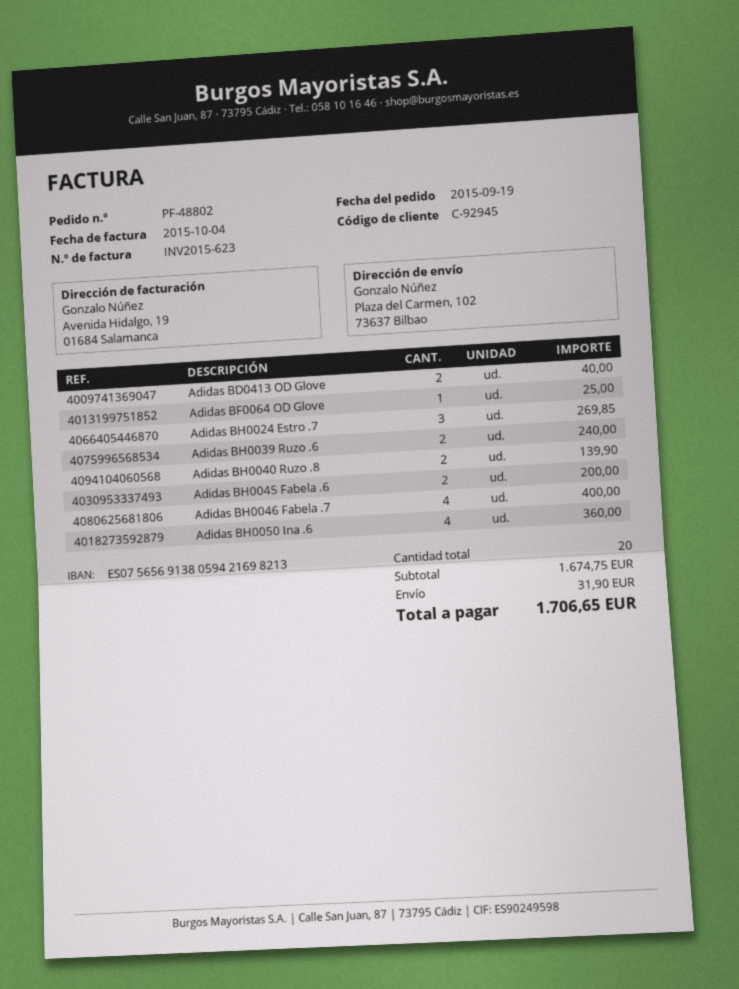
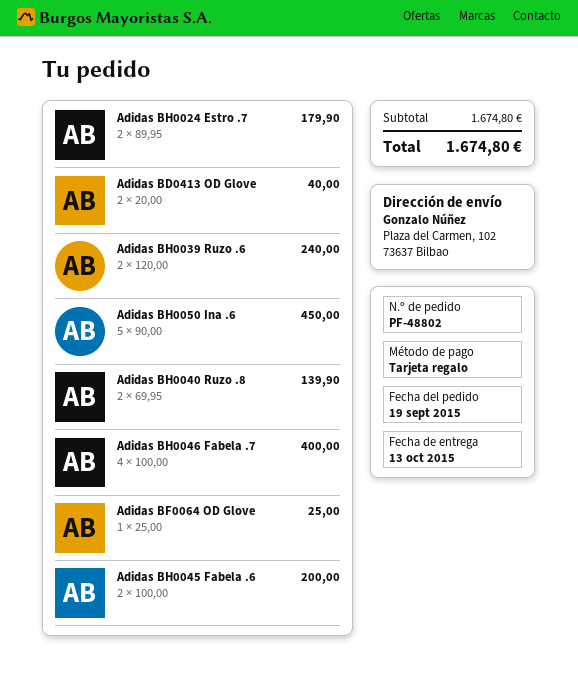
Adidas BH0024 Estro .7: 3 for 269.85 -> 2 for 179.90
Adidas BH0050 Ina .6: 4 for 360.00 -> 5 for 450.00
subtotal: 1674.75 -> 1674.80
shipping: 31.90 -> none
total: 1706.65 -> 1674.80

